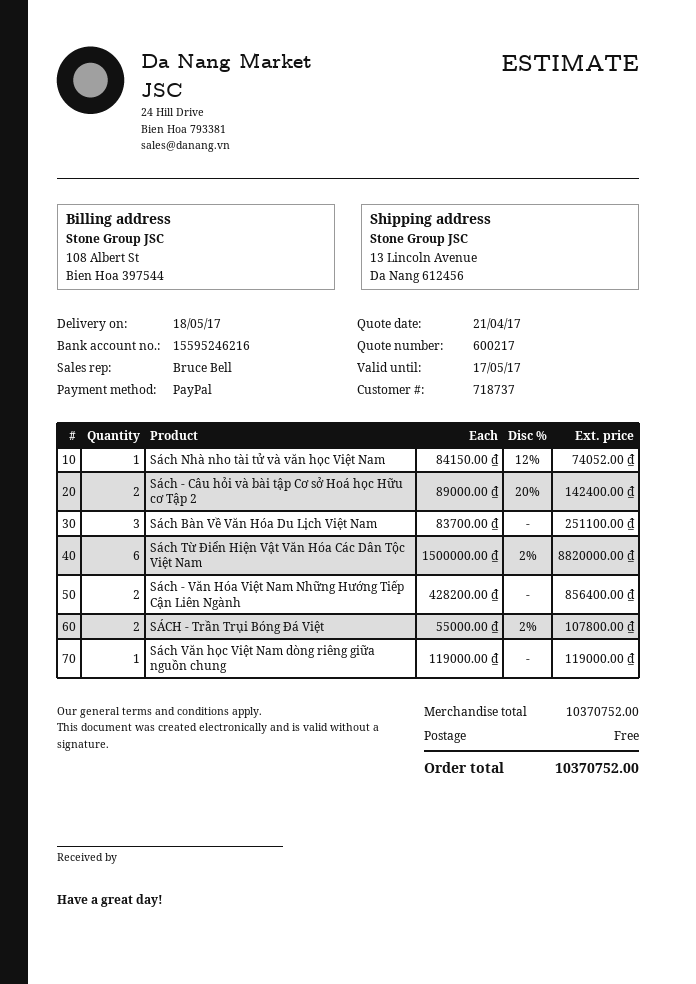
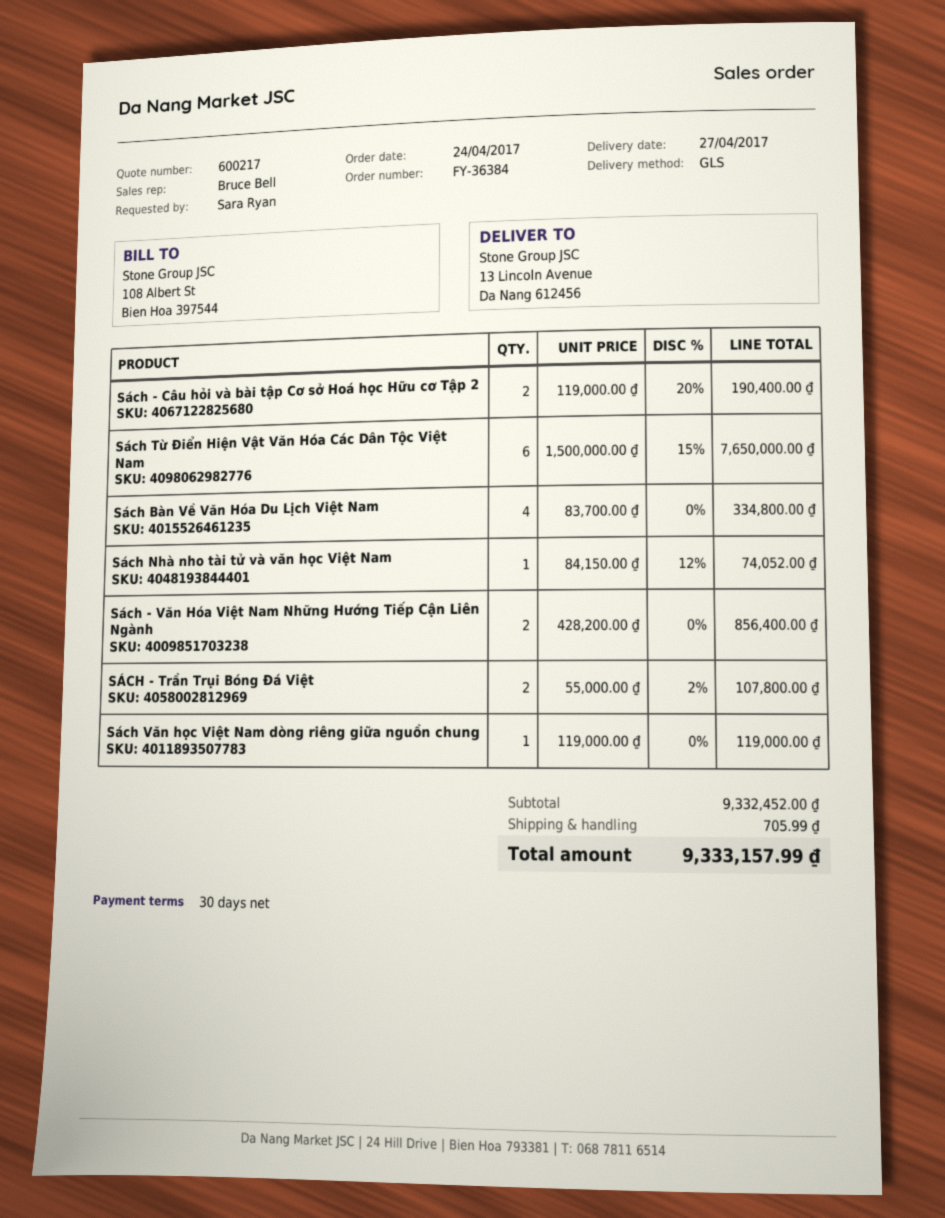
delivery date: 2017-05-18 -> 2017-04-27
Sách - Câu hỏi và bài tập Cơ sở Hoá học Hữu cơ Tập 2: 2 x 89000.00 - 20% = 142400.00 -> 2 x 119000.00 - 20% = 190400.00
Sách Bàn Về Văn Hóa Du Lịch Việt Nam: 3 x 83700.00 = 251100.00 -> 4 x 83700.00 = 334800.00
Sách Từ Điển Hiện Vật Văn Hóa Các Dân Tộc Việt Nam: 6 x 1500000.00 - 2% = 8820000.00 -> 6 x 1500000.00 - 15% = 7650000.00
subtotal: 10370752.00 -> 9332452.00
shipping: 0.00 -> 705.99
total: 10370752.00 -> 9333157.99

